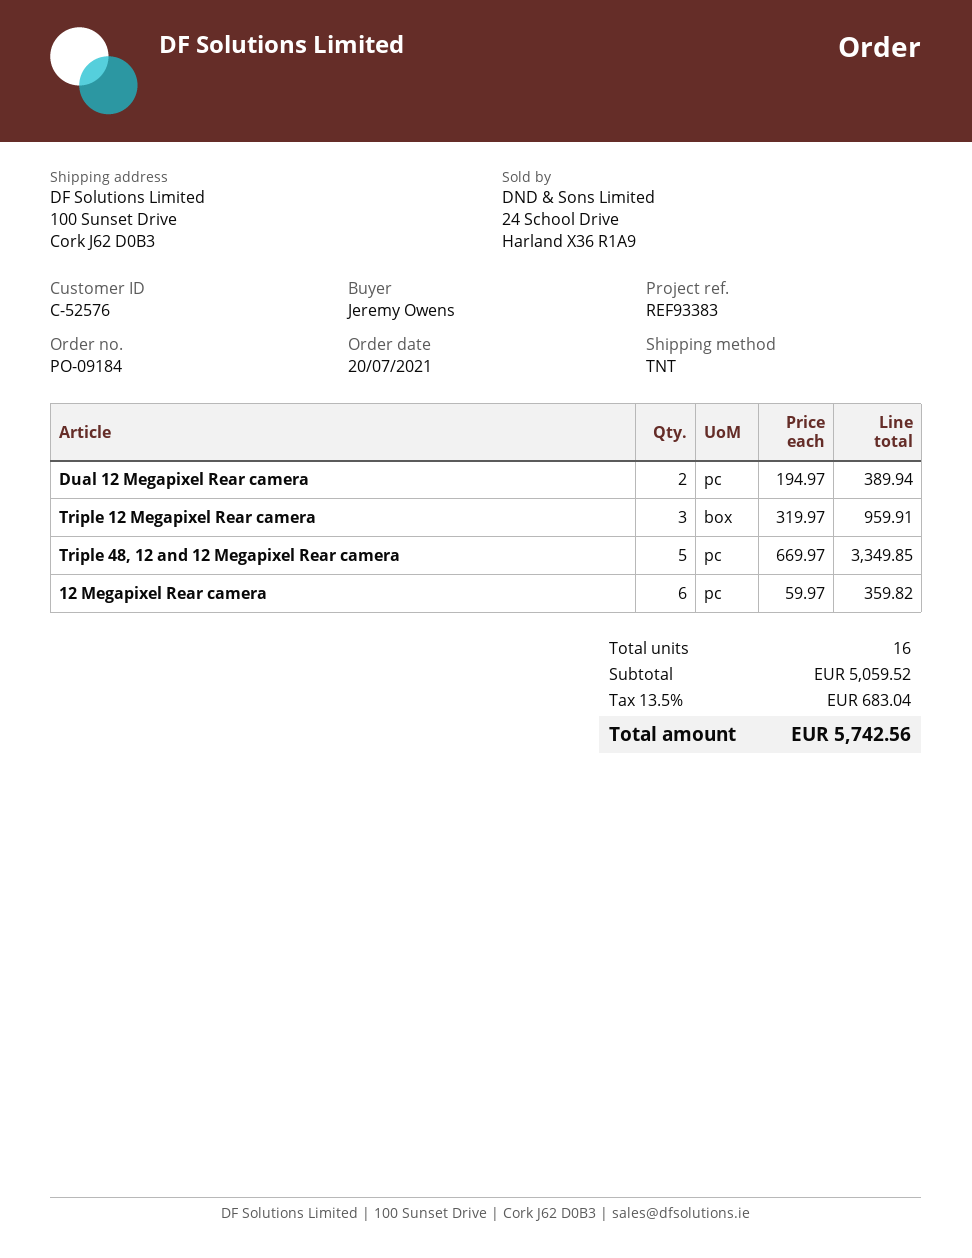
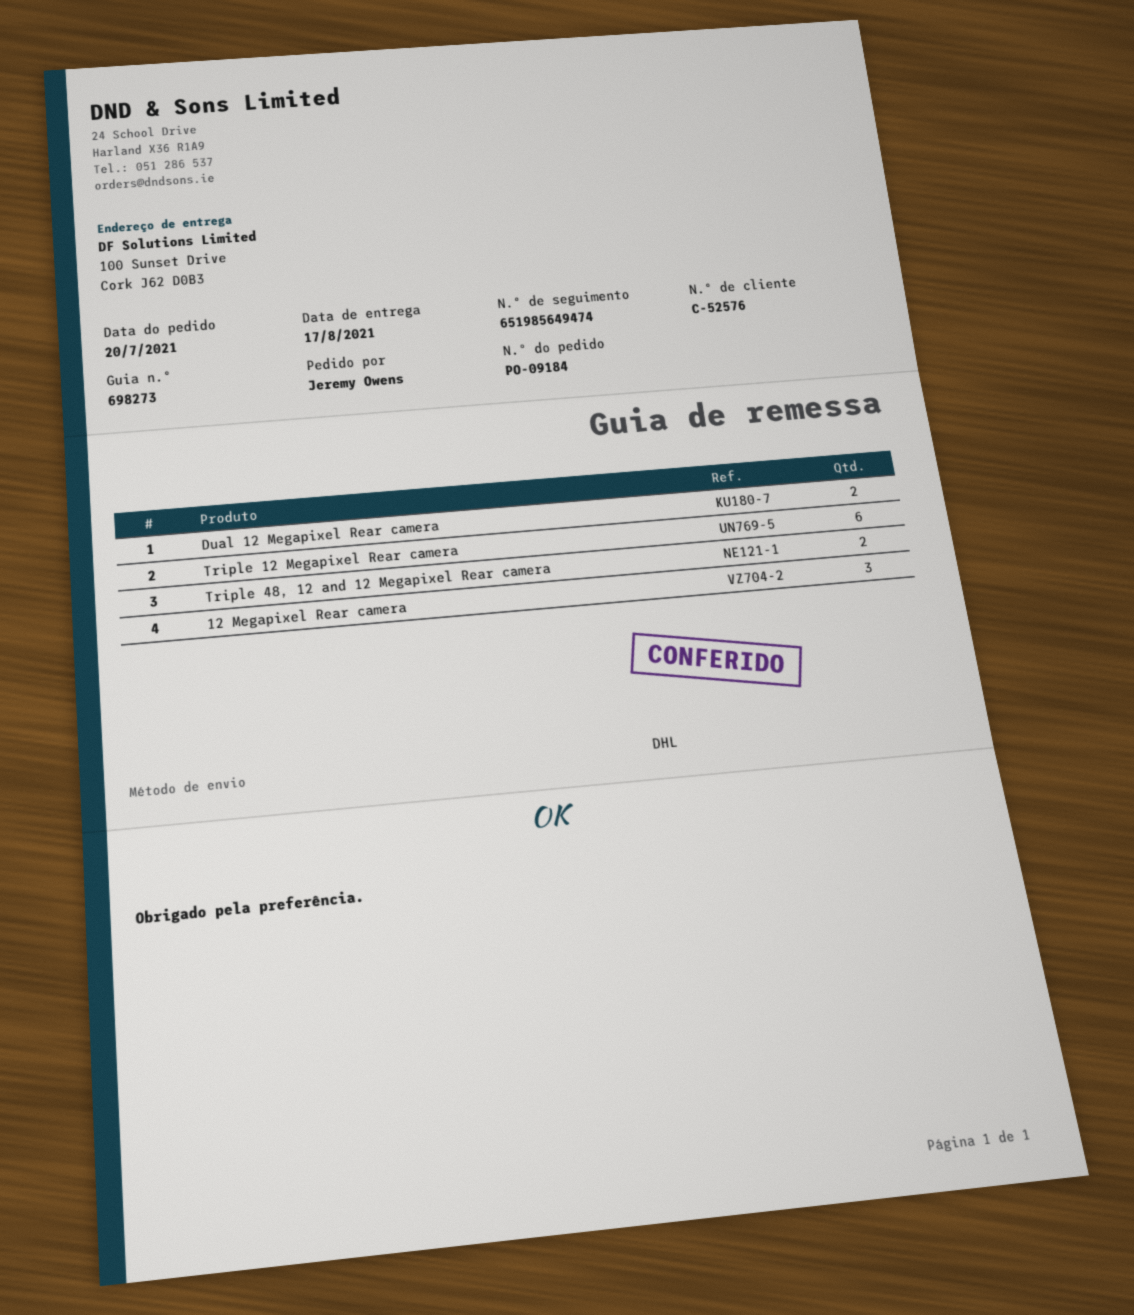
shipping method: TNT -> DHL
Triple 12 Megapixel Rear camera: 3 -> 6
Triple 48, 12 and 12 Megapixel Rear camera: 5 -> 2
12 Megapixel Rear camera: 6 -> 3

